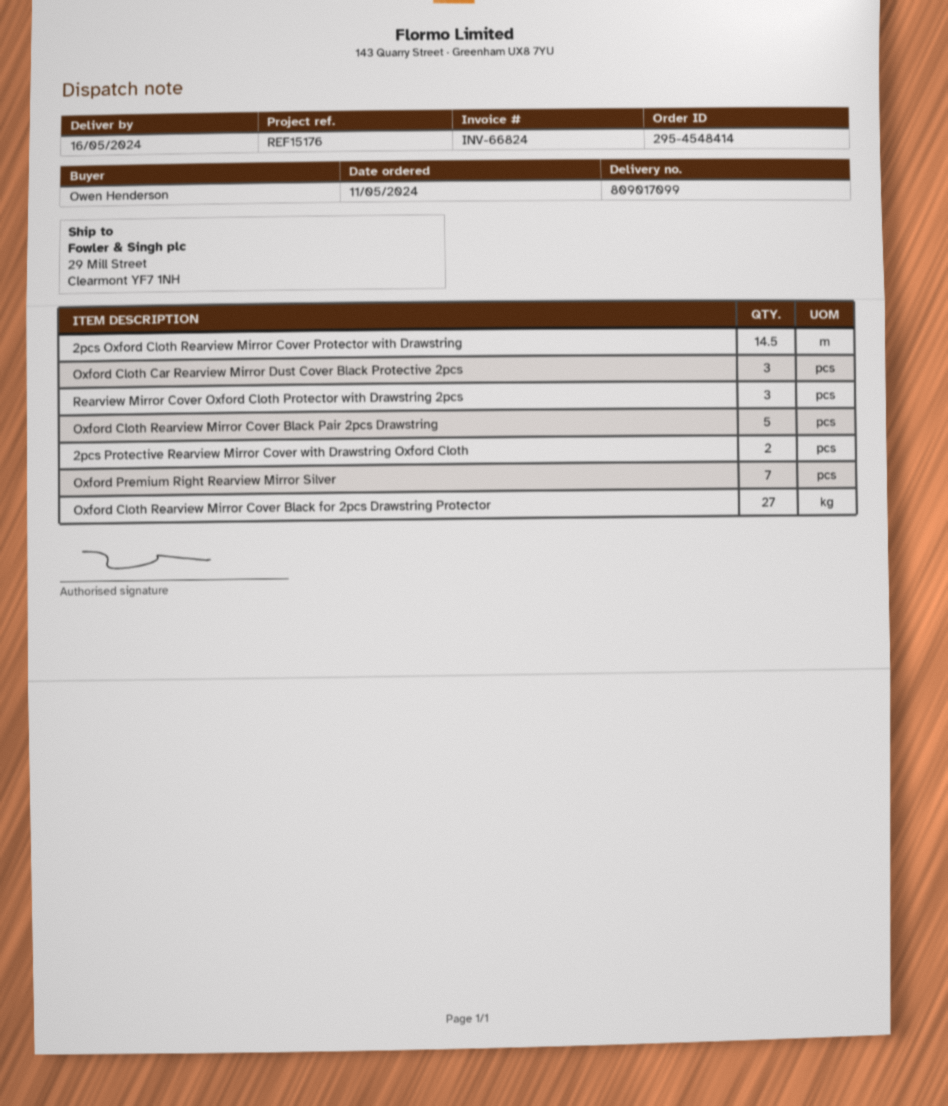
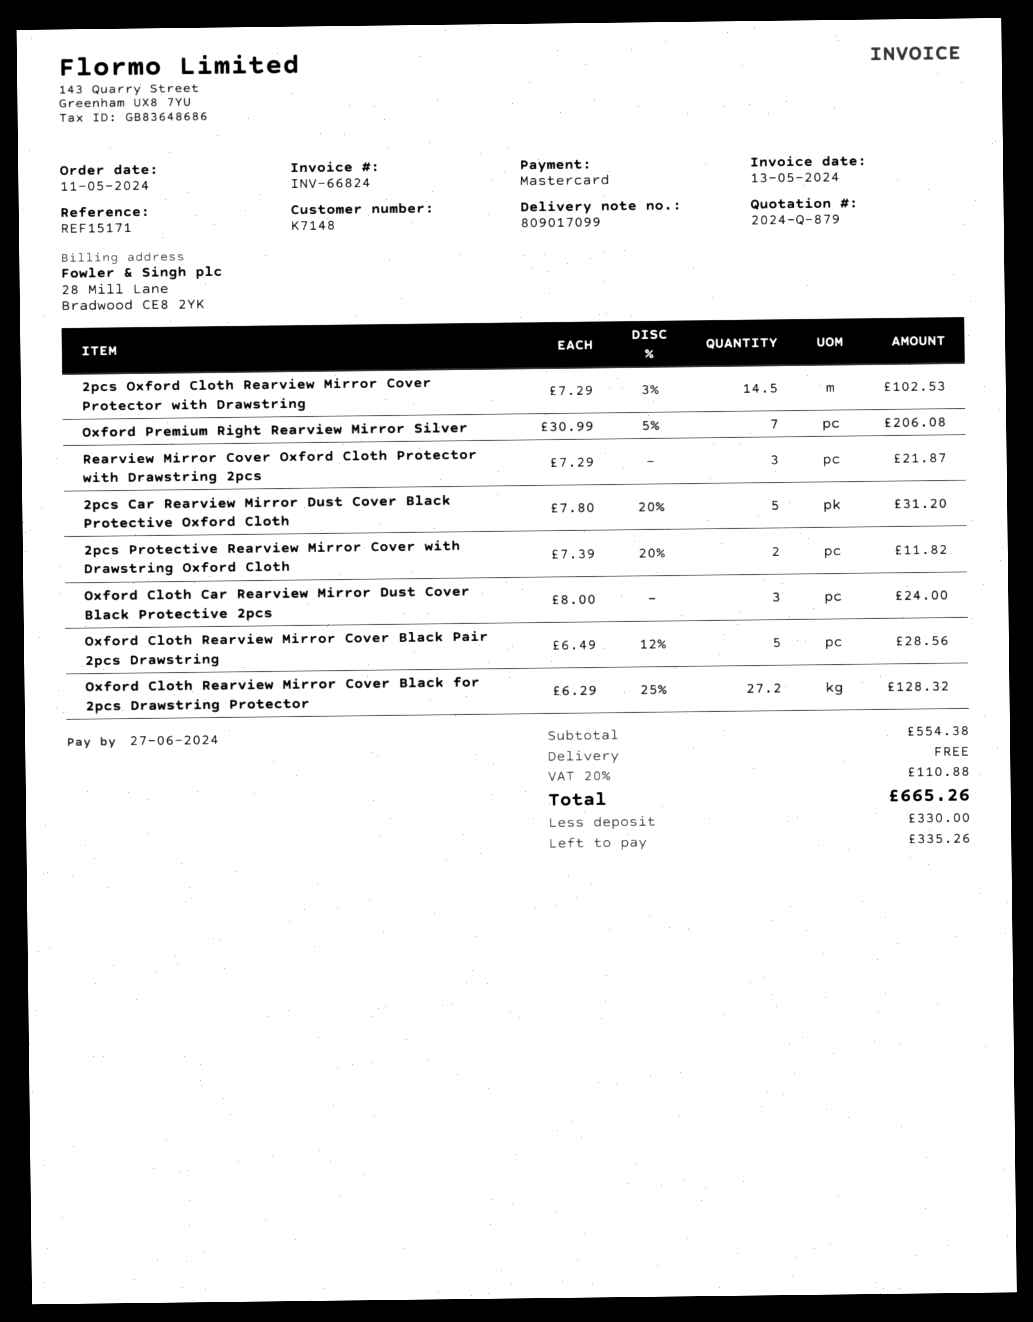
reference: REF15176 -> REF15171
Oxford Cloth Rearview Mirror Cover Black for 2pcs Drawstring Protector: 27 -> 27.2
2pcs Car Rearview Mirror Dust Cover Black Protective Oxford Cloth: none -> 5

